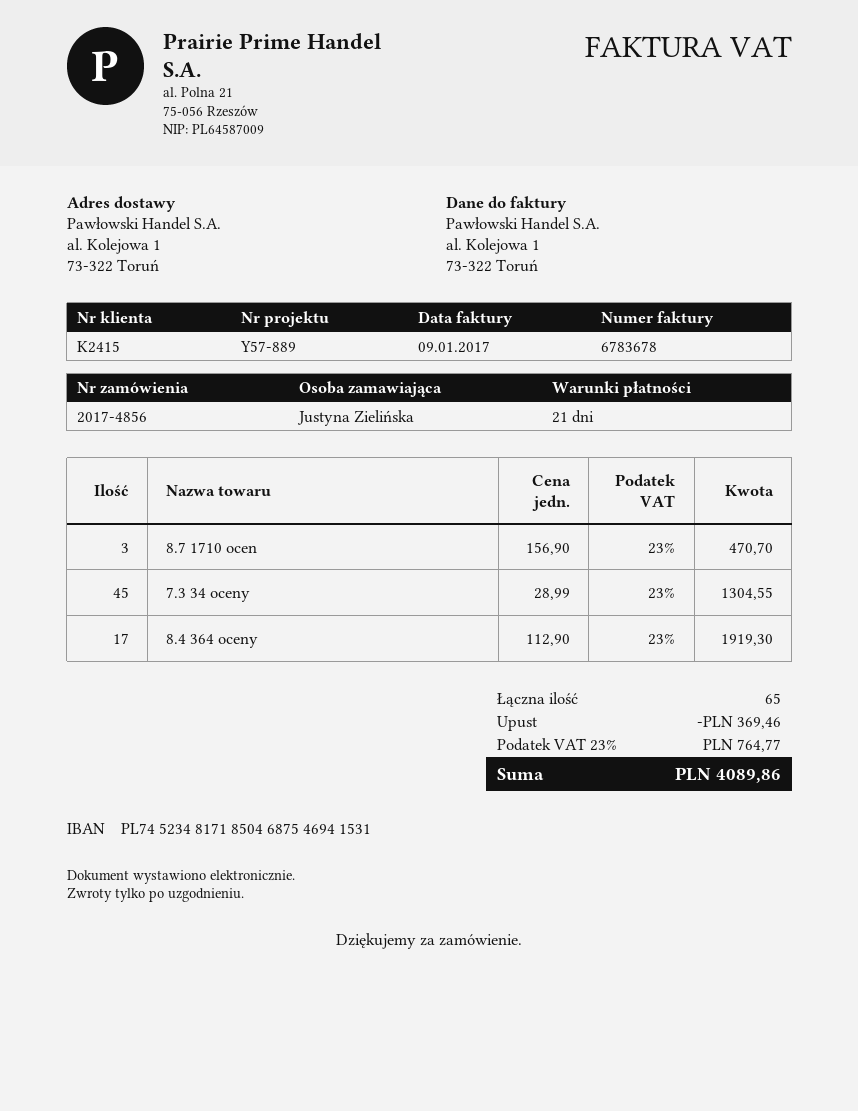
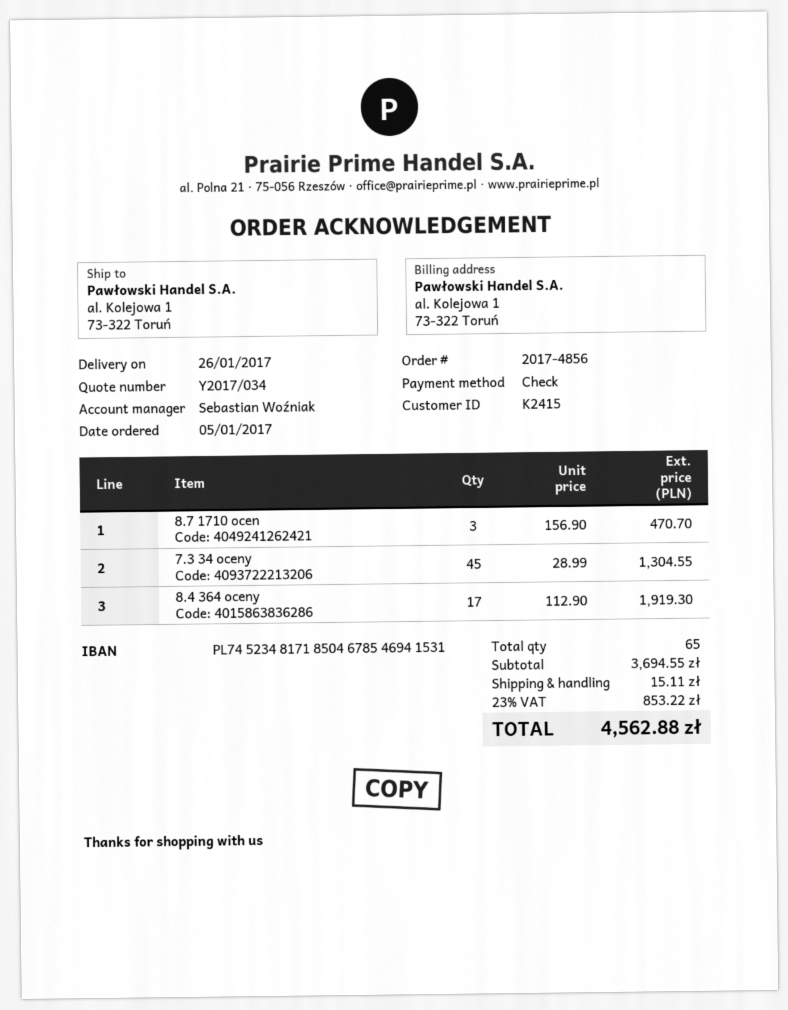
bank account: PL74523481718504687546941531 -> PL74523481718504678546941531
discount: 369.46 -> none
shipping: none -> 15.11
tax: 23% = 764.77 -> 23% = 853.22
total: 4089.86 -> 4562.88

